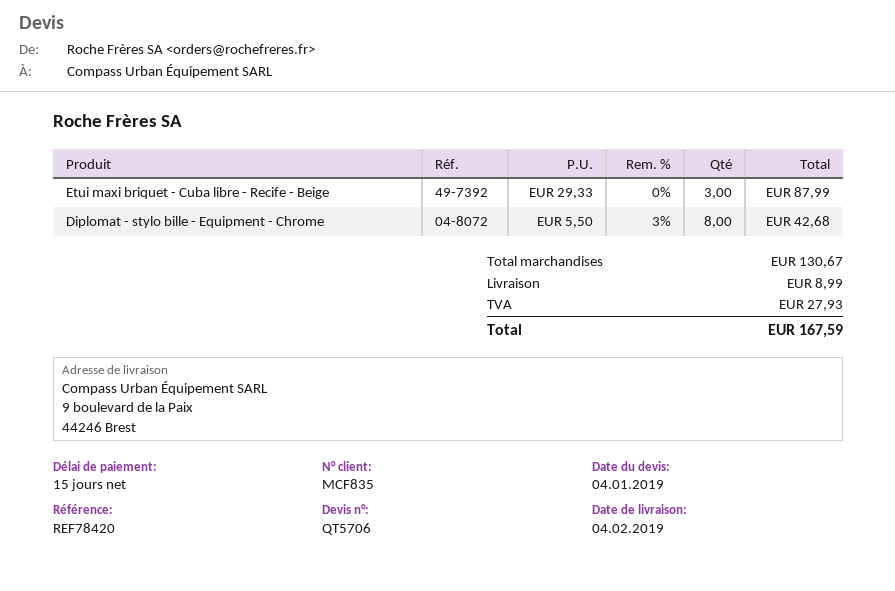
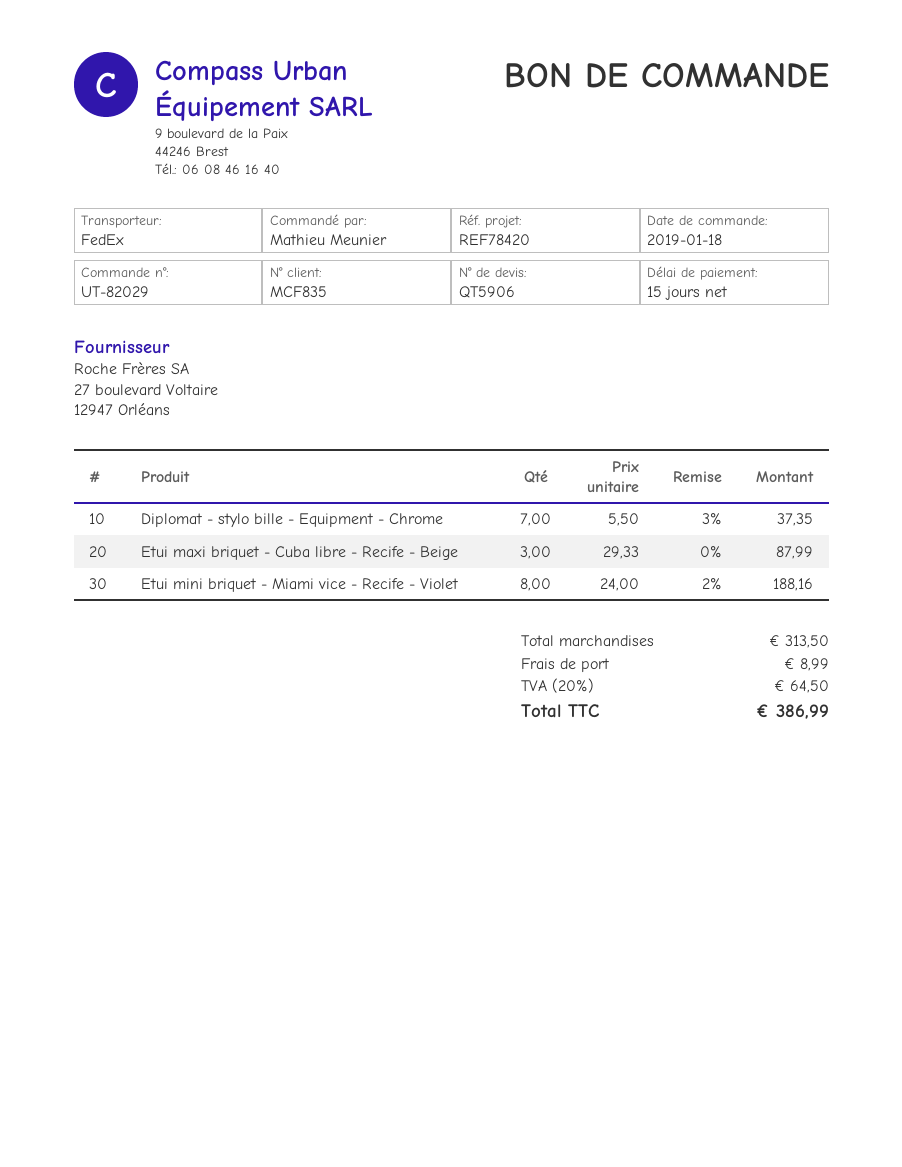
quote number: QT5706 -> QT5906
Diplomat - stylo bille - Equipment - Chrome: 8 x 5.50 - 3% = 42.68 -> 7 x 5.50 - 3% = 37.35
Etui mini briquet - Miami vice - Recife - Violet: none -> 8 x 24.00 - 2% = 188.16
subtotal: 130.67 -> 313.50
tax: 27.93 -> 64.50
total: 167.59 -> 386.99

